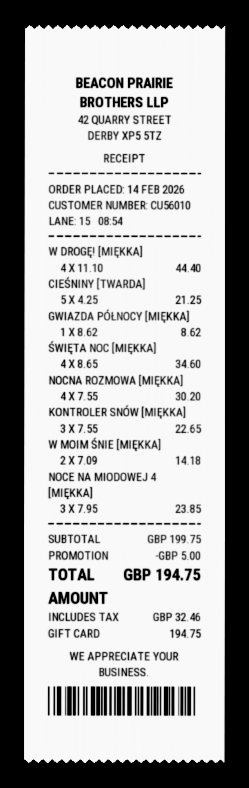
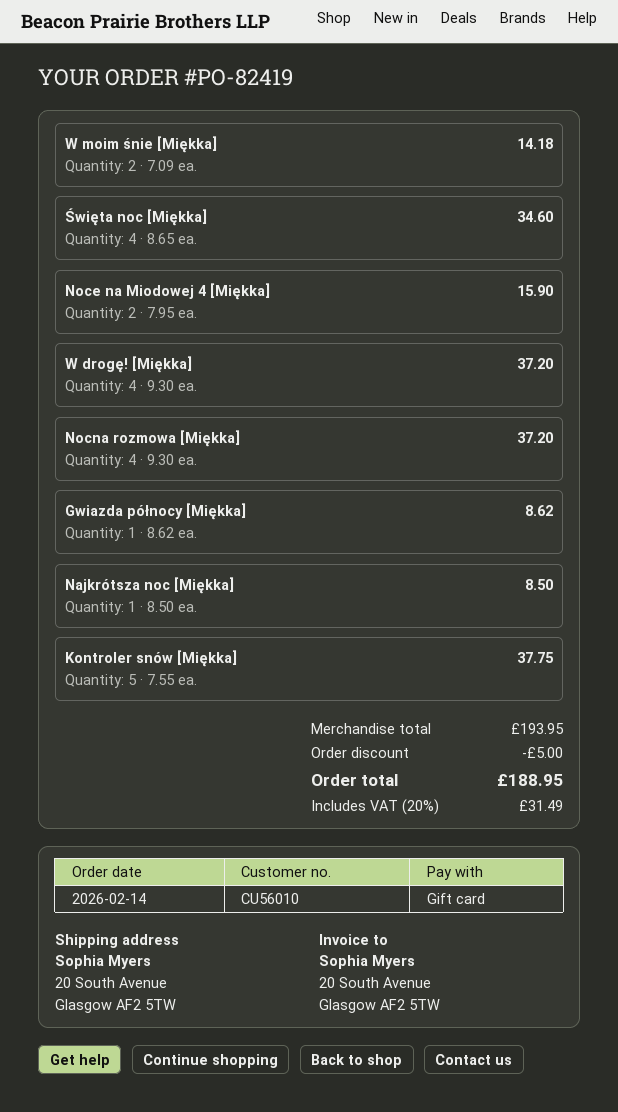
W DROGĘ! [MIĘKKA]: 4 x 11.10 = 44.40 -> 4 x 9.30 = 37.20
CIEŚNINY [TWARDA]: 5 x 4.25 = 21.25 -> none
NOCNA ROZMOWA [MIĘKKA]: 4 x 7.55 = 30.20 -> 4 x 9.30 = 37.20
KONTROLER SNÓW [MIĘKKA]: 3 x 7.55 = 22.65 -> 5 x 7.55 = 37.75
NOCE NA MIODOWEJ 4 [MIĘKKA]: 3 x 7.95 = 23.85 -> 2 x 7.95 = 15.90
Najkrótsza noc [Miękka]: none -> 1 x 8.50 = 8.50
subtotal: 199.75 -> 193.95
tax: 32.46 -> 31.49
total: 194.75 -> 188.95

